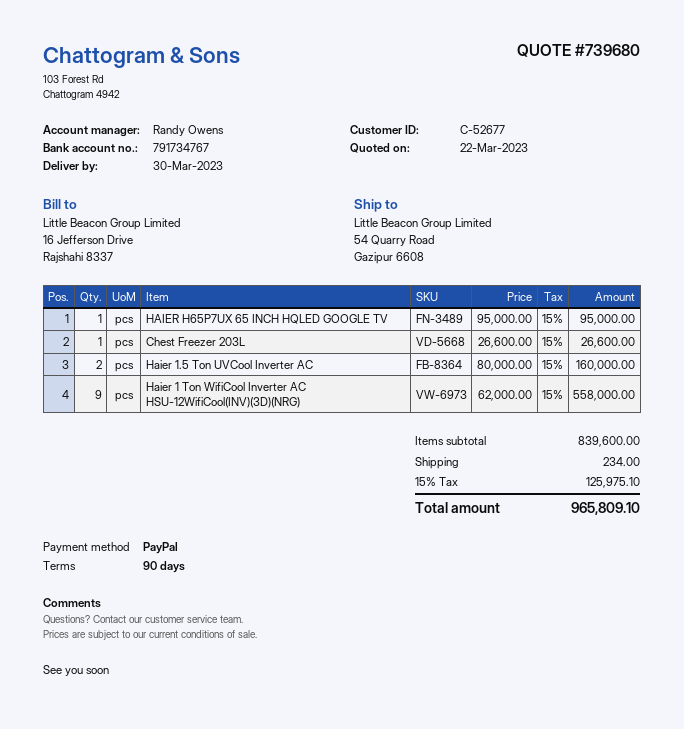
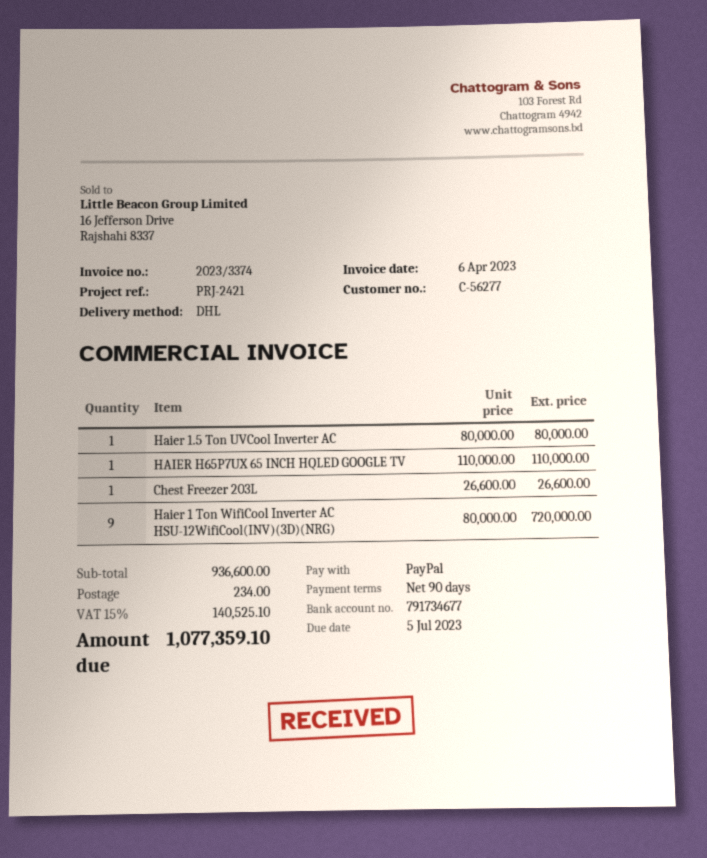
customer number: C-52677 -> C-56277
bank account: 791734767 -> 791734677
HAIER H65P7UX 65 INCH HQLED GOOGLE TV: 1 x 95000.00 = 95000.00 -> 1 x 110000.00 = 110000.00
Haier 1.5 Ton UVCool Inverter AC: 2 x 80000.00 = 160000.00 -> 1 x 80000.00 = 80000.00
Haier 1 Ton WifiCool Inverter AC HSU-12WifiCool(INV)(3D)(NRG): 9 x 62000.00 = 558000.00 -> 9 x 80000.00 = 720000.00
subtotal: 839600.00 -> 936600.00
tax: 15% = 125975.10 -> 15% = 140525.10
total: 965809.10 -> 1077359.10

